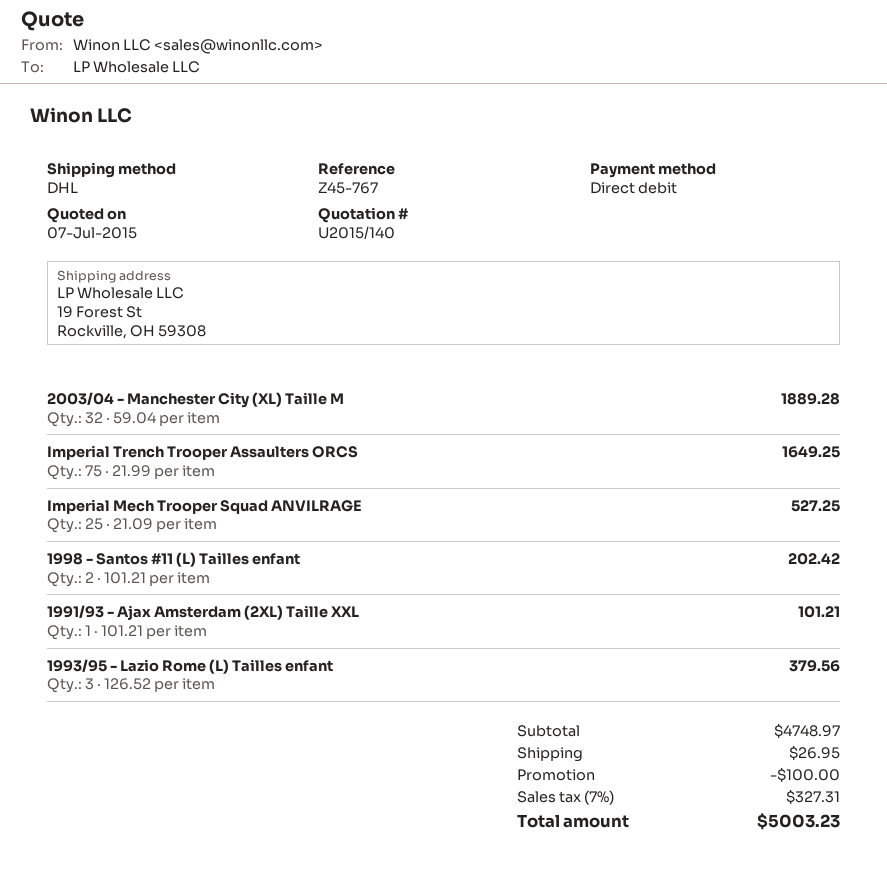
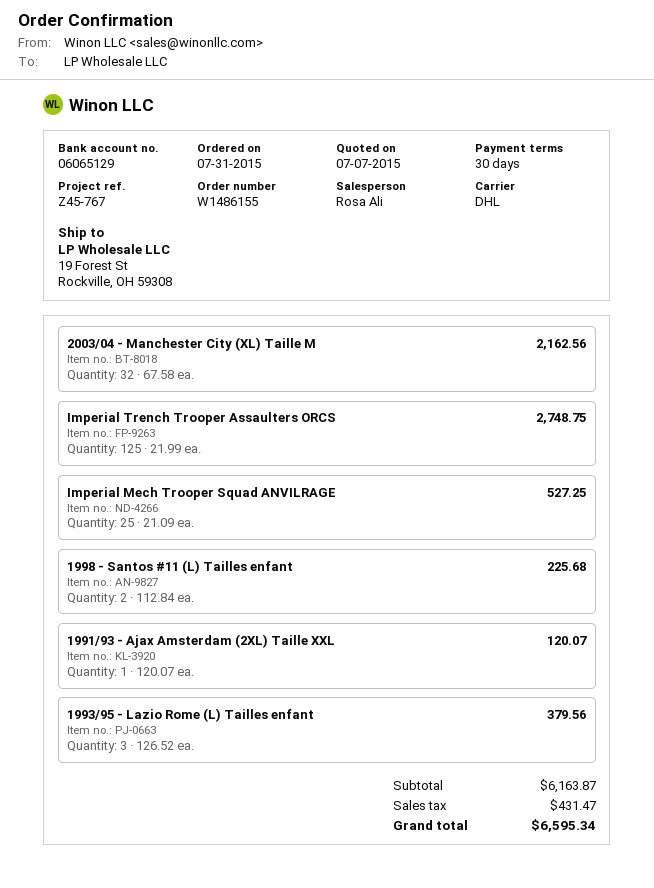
2003/04 - Manchester City (XL) Taille M: 32 x 59.04 = 1889.28 -> 32 x 67.58 = 2162.56
Imperial Trench Trooper Assaulters ORCS: 75 x 21.99 = 1649.25 -> 125 x 21.99 = 2748.75
1998 - Santos #11 (L) Tailles enfant: 2 x 101.21 = 202.42 -> 2 x 112.84 = 225.68
1991/93 - Ajax Amsterdam (2XL) Taille XXL: 1 x 101.21 = 101.21 -> 1 x 120.07 = 120.07
subtotal: 4748.97 -> 6163.87
discount: 100.00 -> none
shipping: 26.95 -> none
tax: 327.31 -> 431.47
total: 5003.23 -> 6595.34

